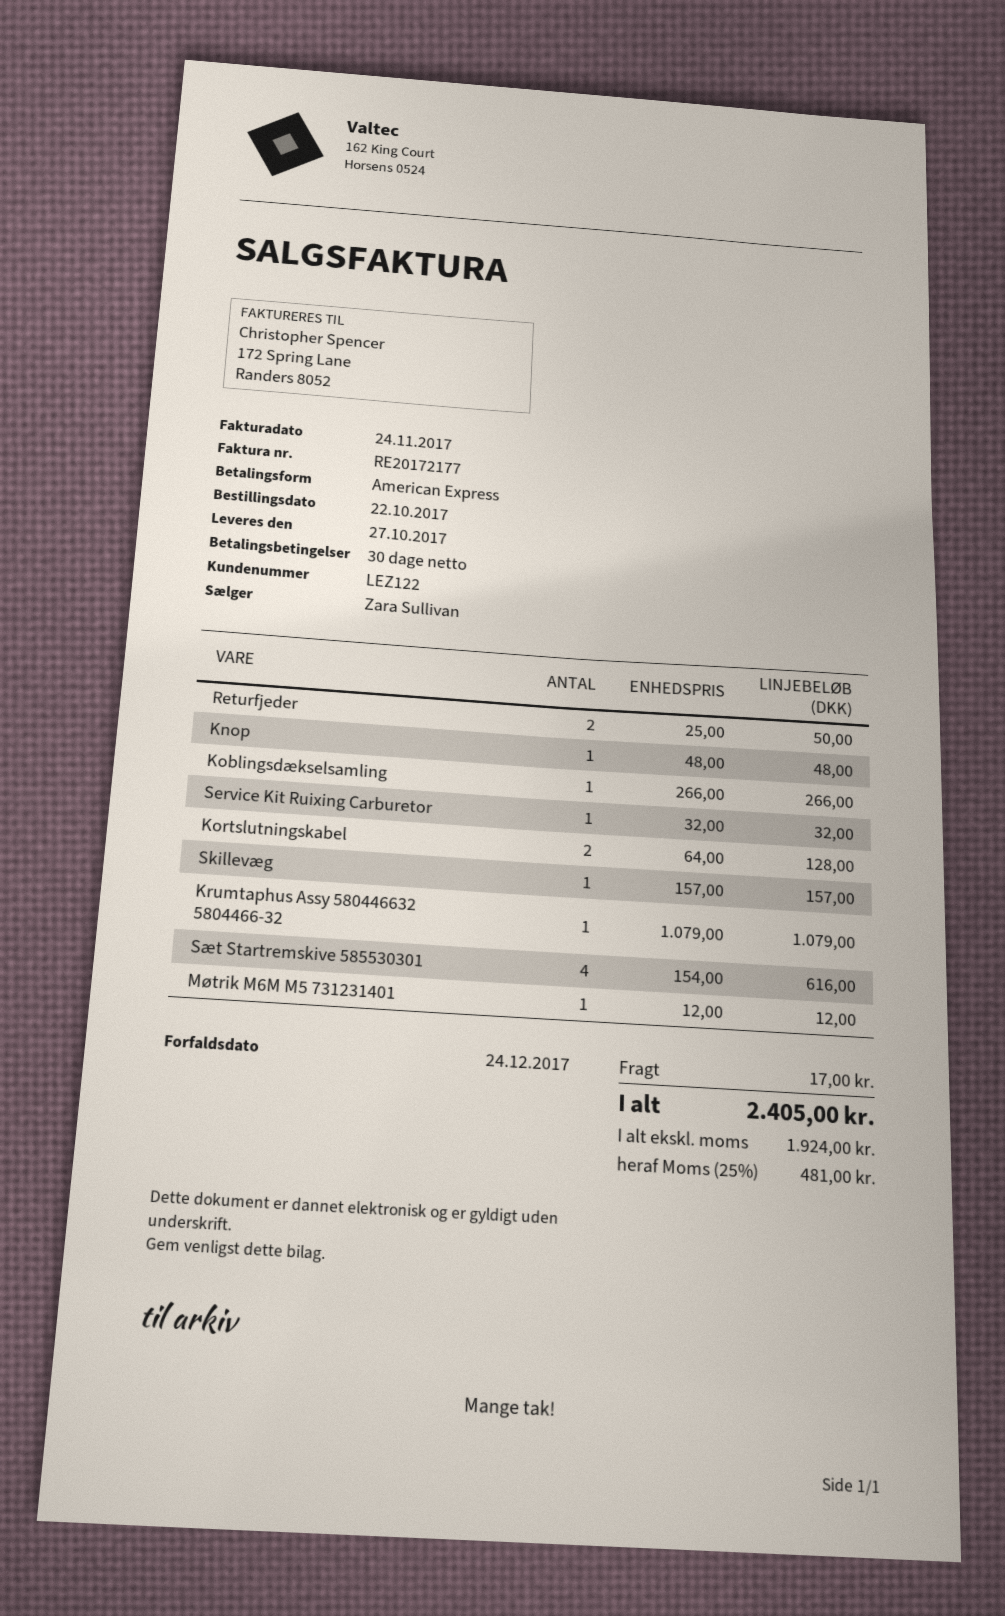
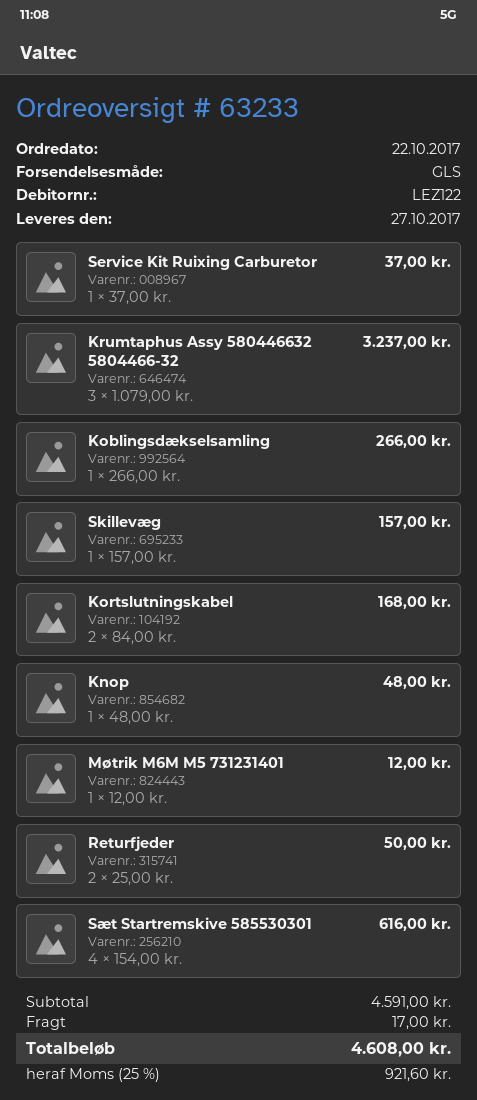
Service Kit Ruixing Carburetor: 1 x 32.00 = 32.00 -> 1 x 37.00 = 37.00
Kortslutningskabel: 2 x 64.00 = 128.00 -> 2 x 84.00 = 168.00
Krumtaphus Assy 580446632 5804466-32: 1 x 1079.00 = 1079.00 -> 3 x 1079.00 = 3237.00
tax: 25% = 481.00 -> 25% = 921.60
total: 2405.00 -> 4608.00

